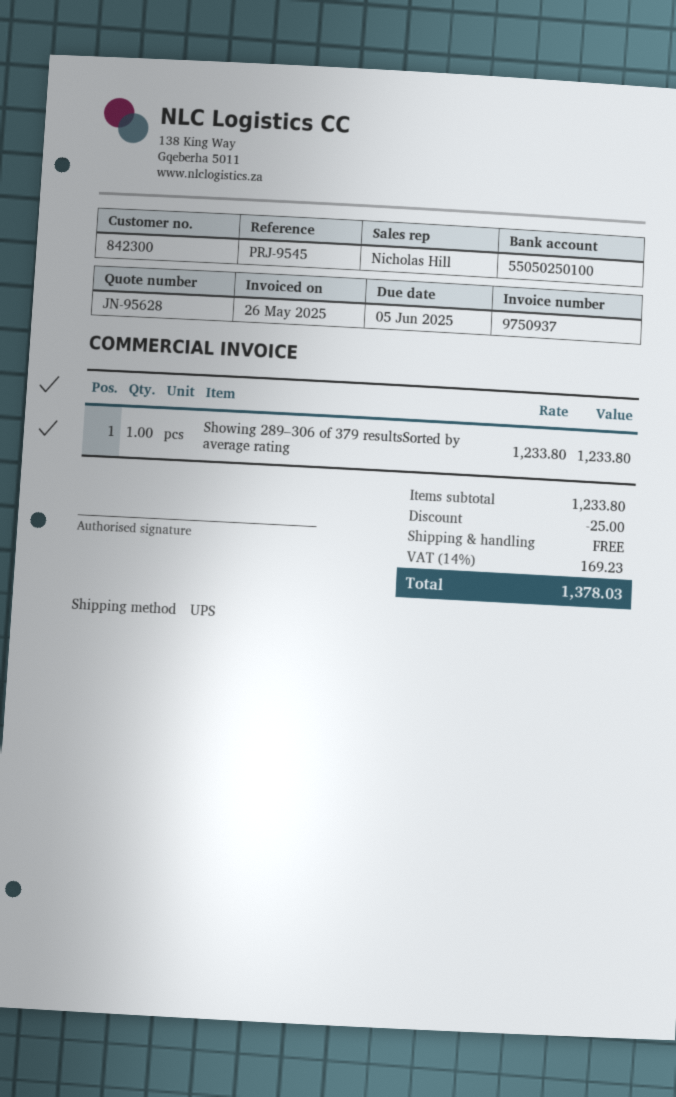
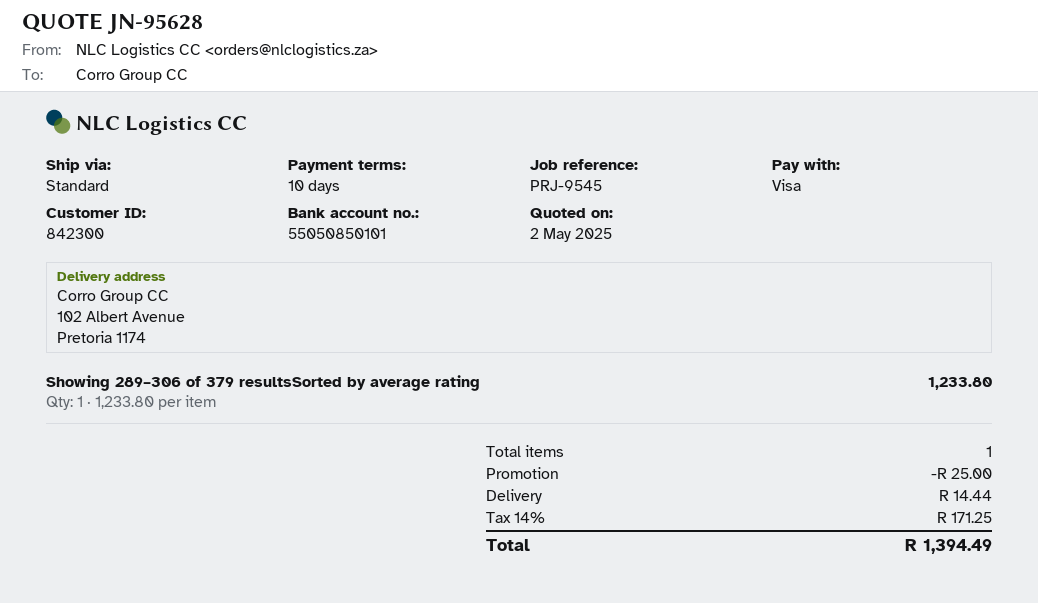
bank account: 55050250100 -> 55050850101
shipping method: UPS -> standard
shipping: 0.00 -> 14.44
tax: 14% = 169.23 -> 14% = 171.25
total: 1378.03 -> 1394.49

